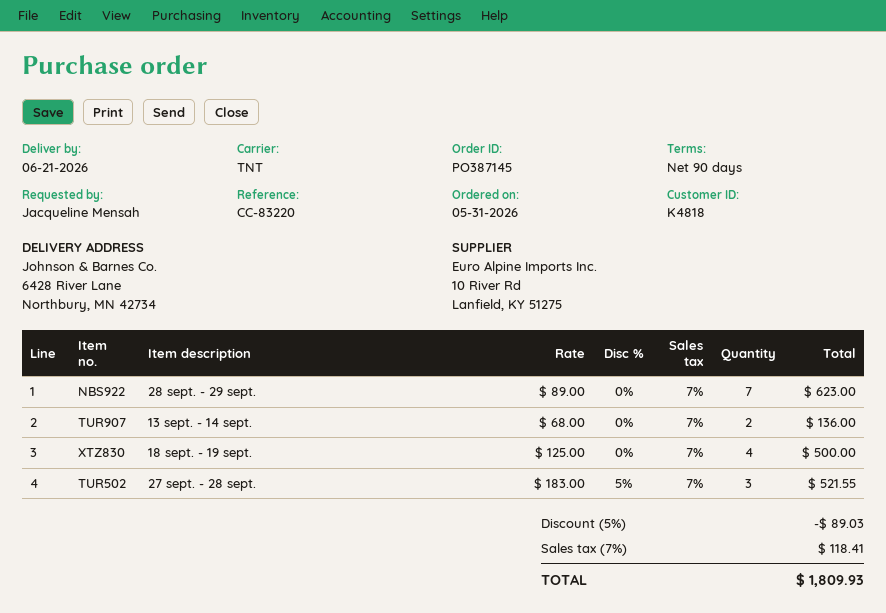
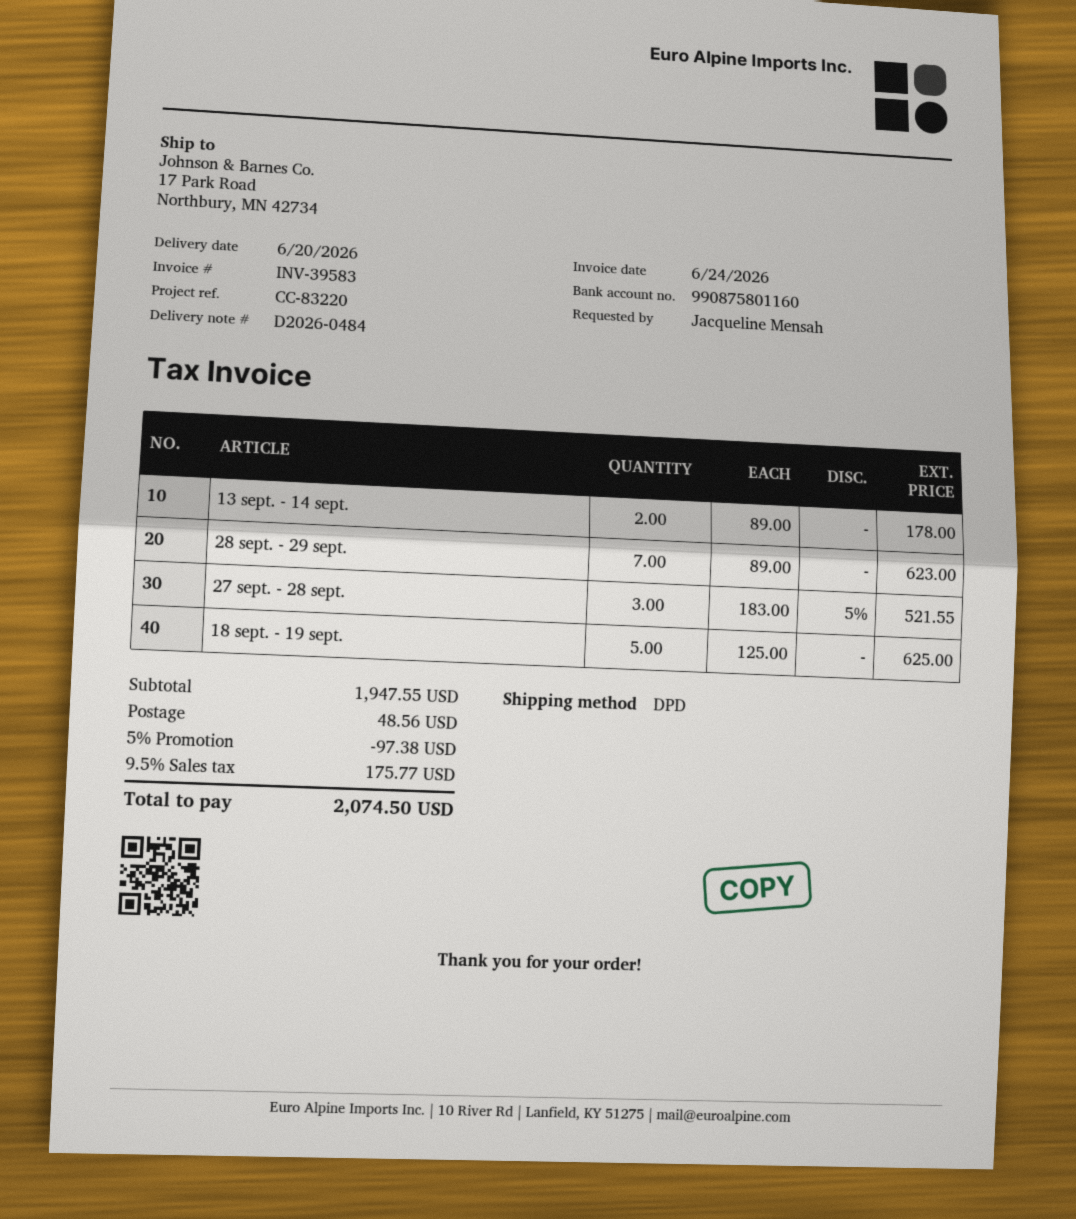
delivery date: 2026-06-21 -> 2026-06-20
shipping method: TNT -> DPD
ship to: 6428 River Lane, Northbury, MN 42734 -> 17 Park Road, Northbury, MN 42734
13 sept. - 14 sept.: 2 x 68.00 = 136.00 -> 2 x 89.00 = 178.00
18 sept. - 19 sept.: 4 x 125.00 = 500.00 -> 5 x 125.00 = 625.00
discount: 5% = 89.03 -> 5% = 97.38
shipping: none -> 48.56
tax: 7% = 118.41 -> 9.5% = 175.77
total: 1809.93 -> 2074.50

